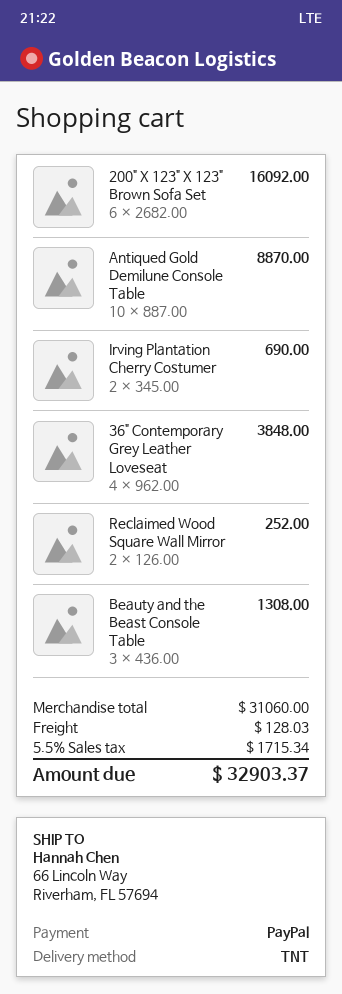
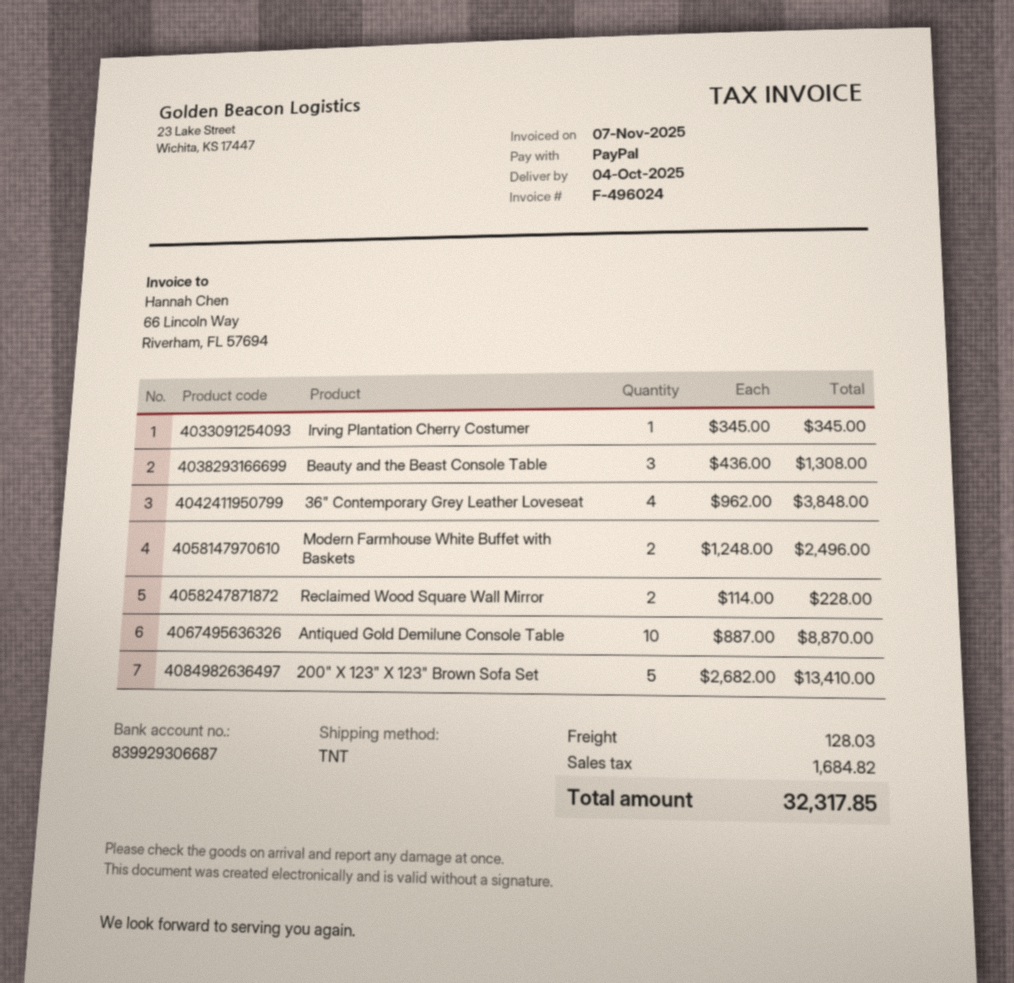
200" X 123" X 123" Brown Sofa Set: 6 x 2682.00 = 16092.00 -> 5 x 2682.00 = 13410.00
Irving Plantation Cherry Costumer: 2 x 345.00 = 690.00 -> 1 x 345.00 = 345.00
Reclaimed Wood Square Wall Mirror: 2 x 126.00 = 252.00 -> 2 x 114.00 = 228.00
Modern Farmhouse White Buffet with Baskets: none -> 2 x 1248.00 = 2496.00
tax: 1715.34 -> 1684.82
total: 32903.37 -> 32317.85

